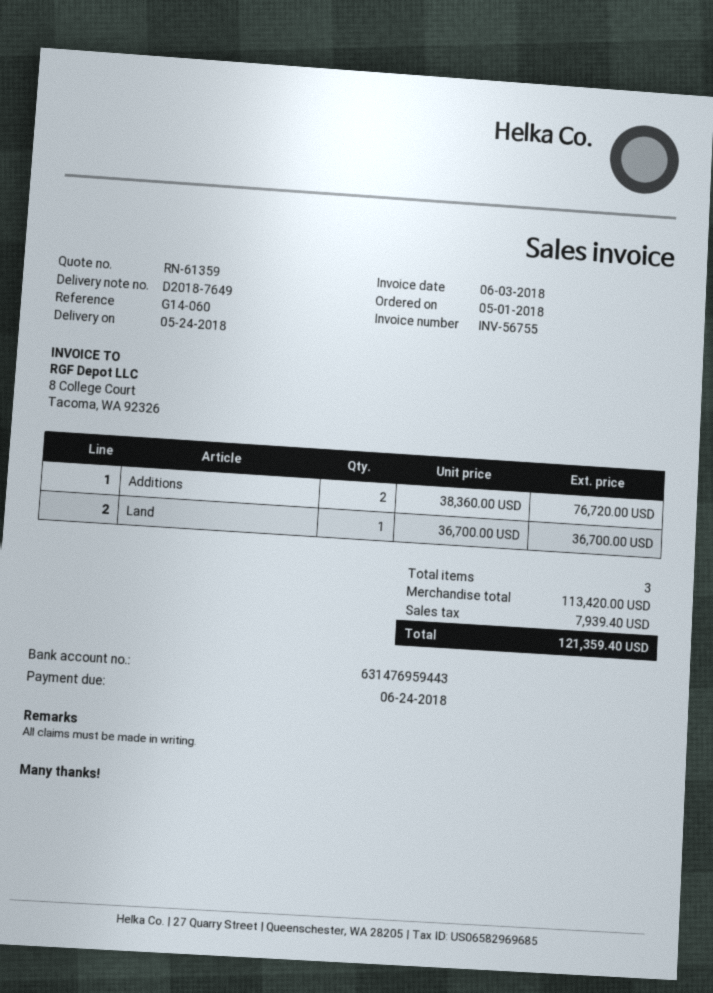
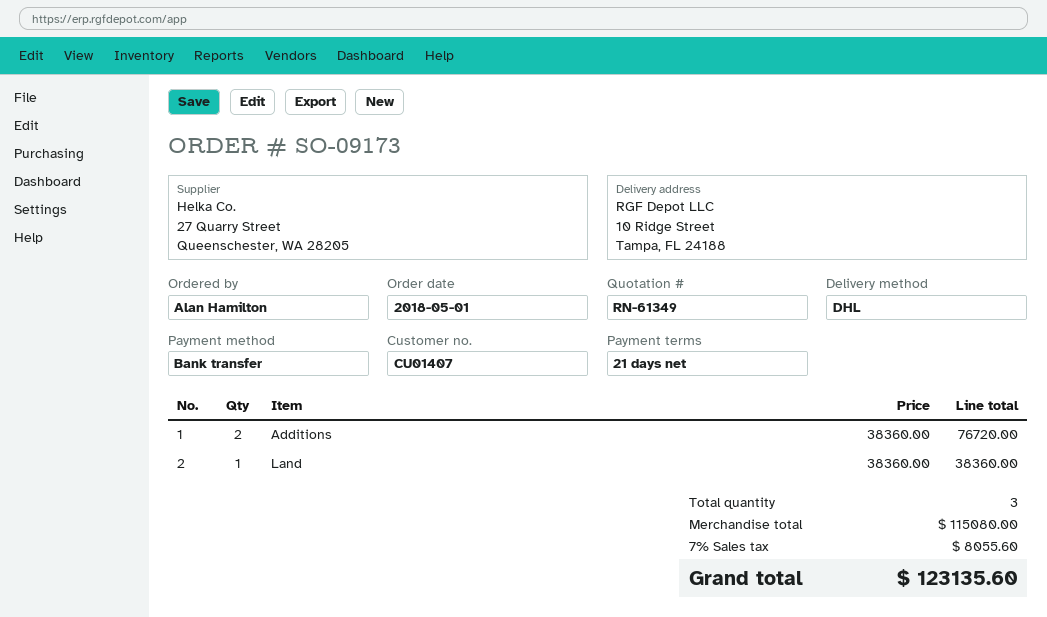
quote number: RN-61359 -> RN-61349
Land: 1 x 36700.00 = 36700.00 -> 1 x 38360.00 = 38360.00
subtotal: 113420.00 -> 115080.00
tax: 7939.40 -> 8055.60
total: 121359.40 -> 123135.60

